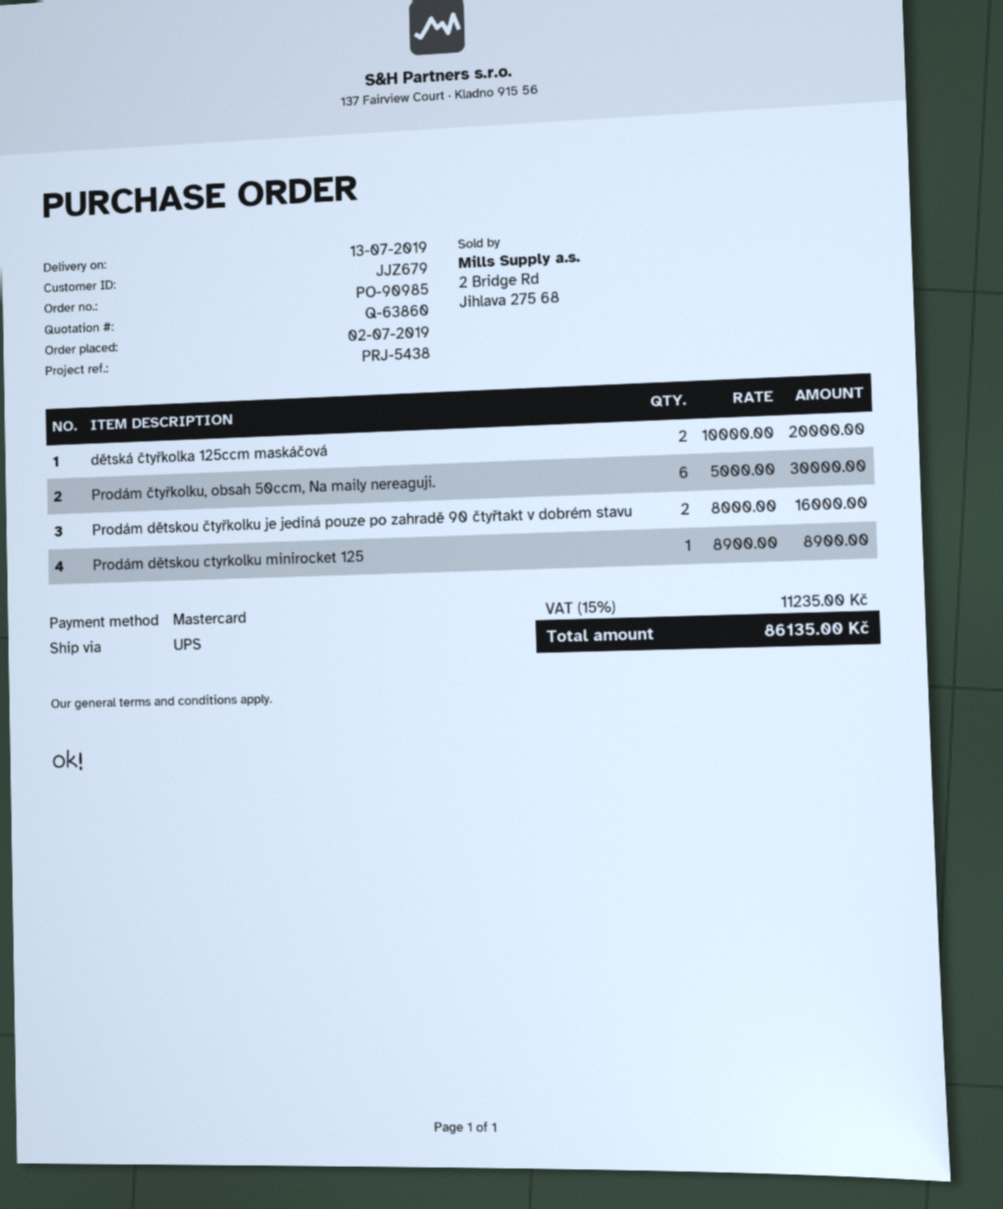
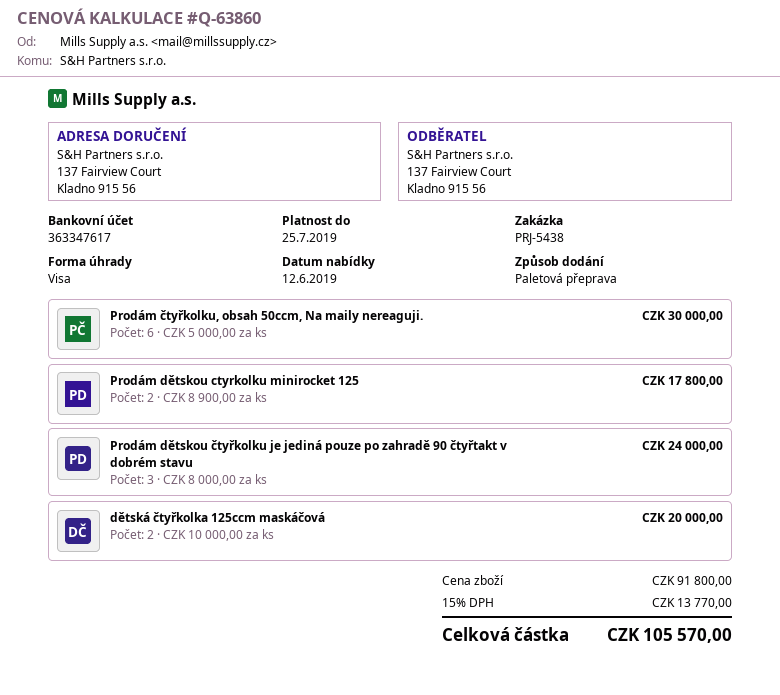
payment method: Mastercard -> Visa
shipping method: UPS -> pallet freight
Prodám dětskou čtyřkolku je jediná pouze po zahradě 90 čtyřtakt v dobrém stavu: 2 x 8000.00 = 16000.00 -> 3 x 8000.00 = 24000.00
Prodám dětskou ctyrkolku minirocket 125: 1 x 8900.00 = 8900.00 -> 2 x 8900.00 = 17800.00
tax: 15% = 11235.00 -> 15% = 13770.00
total: 86135.00 -> 105570.00

